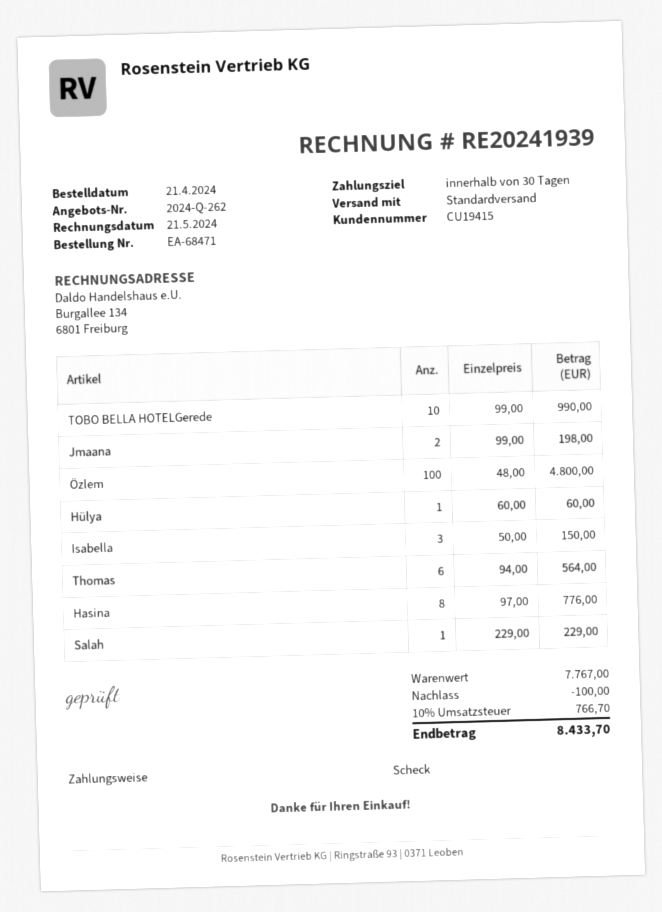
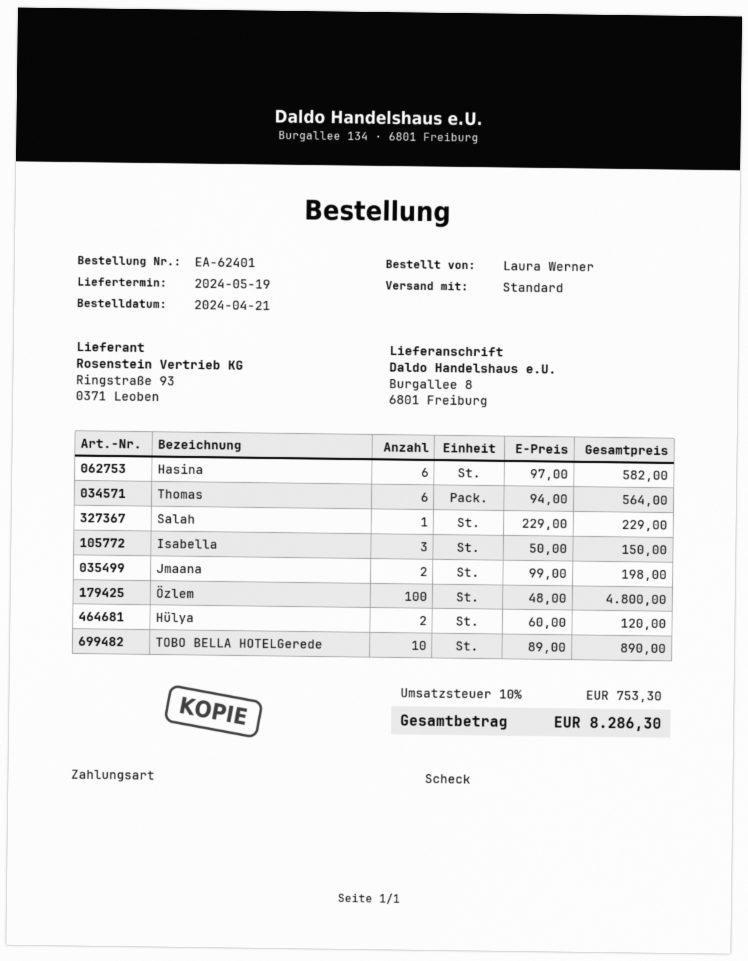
order number: EA-68471 -> EA-62401
TOBO BELLA HOTELGerede: 10 x 99.00 = 990.00 -> 10 x 89.00 = 890.00
Hülya: 1 x 60.00 = 60.00 -> 2 x 60.00 = 120.00
Hasina: 8 x 97.00 = 776.00 -> 6 x 97.00 = 582.00
discount: 100.00 -> none
tax: 10% = 766.70 -> 10% = 753.30
total: 8433.70 -> 8286.30

